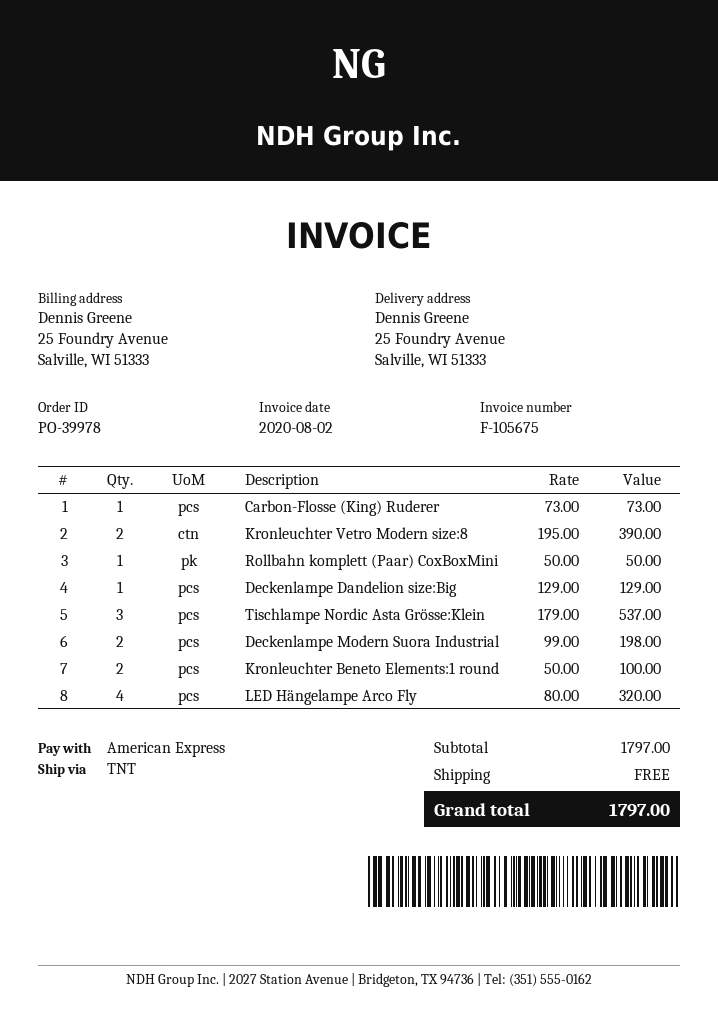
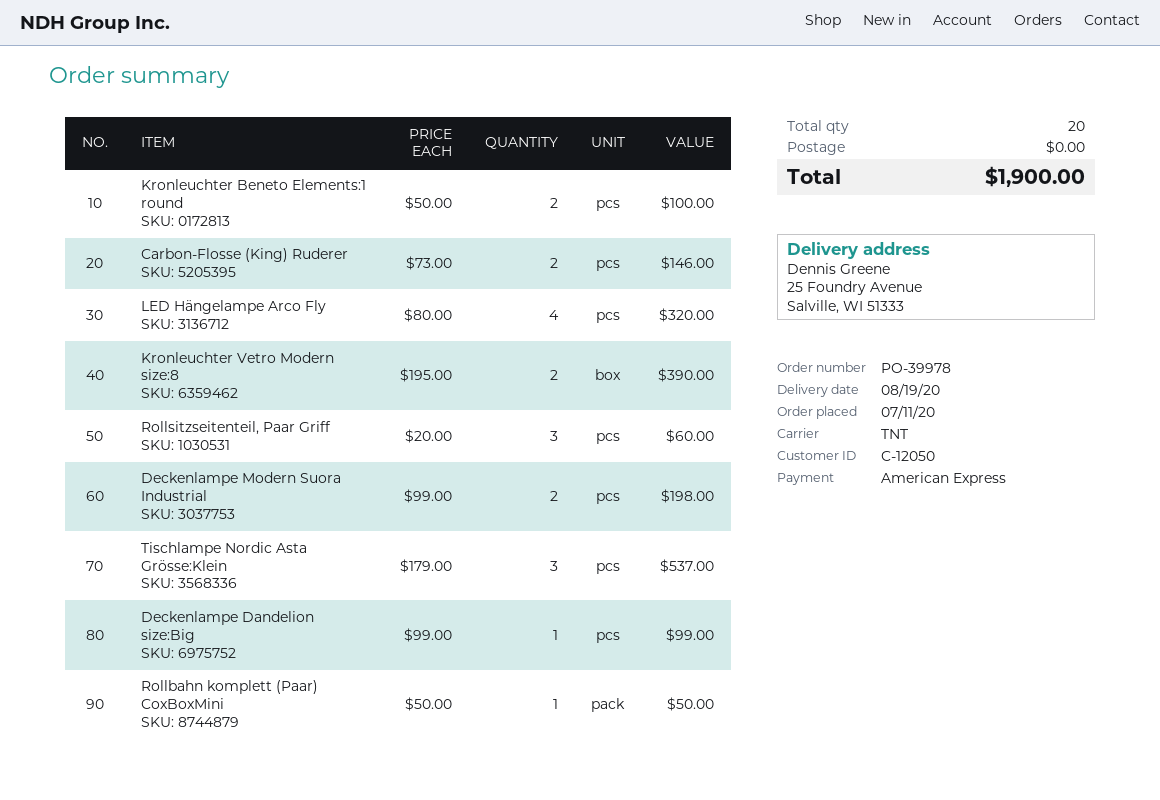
Carbon-Flosse (King) Ruderer: 1 x 73.00 = 73.00 -> 2 x 73.00 = 146.00
Deckenlampe Dandelion size:Big: 1 x 129.00 = 129.00 -> 1 x 99.00 = 99.00
Rollsitzseitenteil, Paar Griff: none -> 3 x 20.00 = 60.00
total: 1797.00 -> 1900.00

